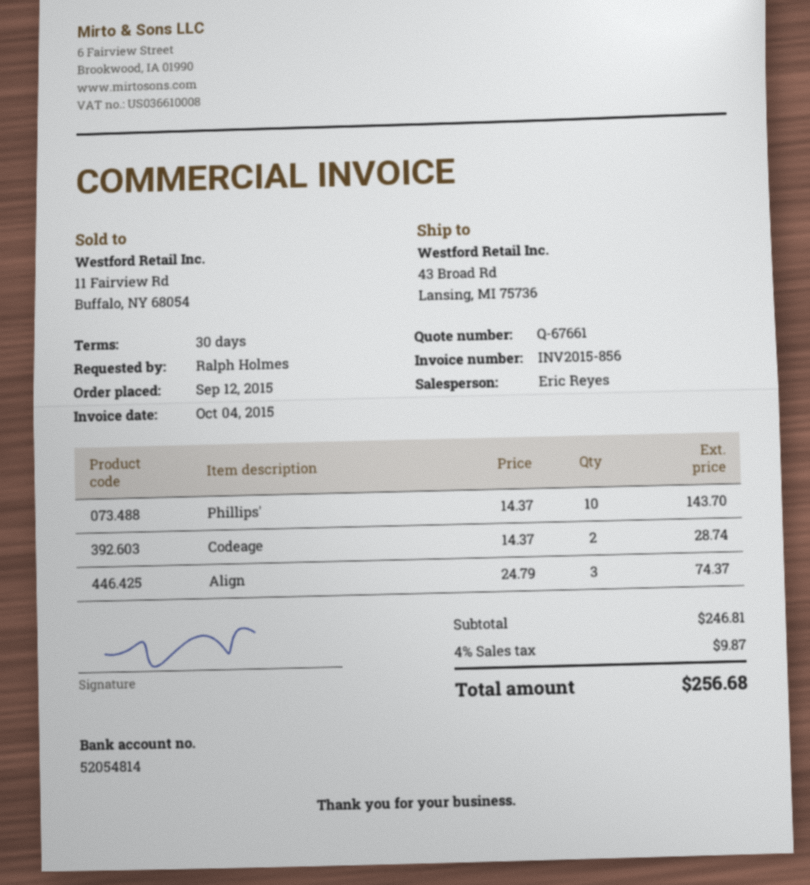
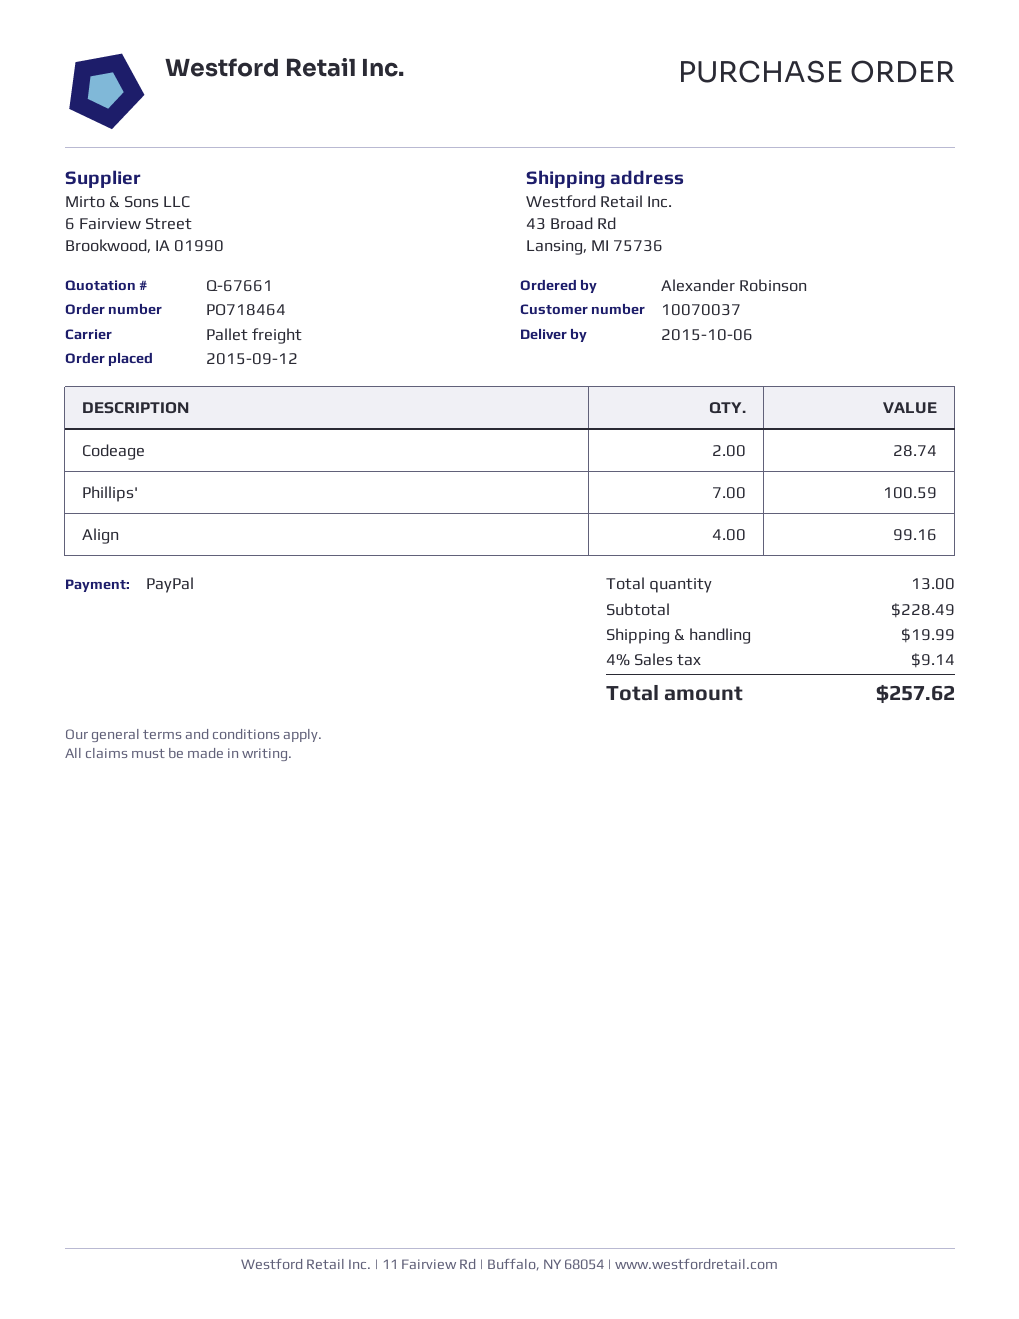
ordered by: Ralph Holmes -> Alexander Robinson
Phillips': 10 for 143.70 -> 7 for 100.59
Align: 3 for 74.37 -> 4 for 99.16
subtotal: 246.81 -> 228.49
shipping: none -> 19.99
tax: 4% = 9.87 -> 4% = 9.14
total: 256.68 -> 257.62

